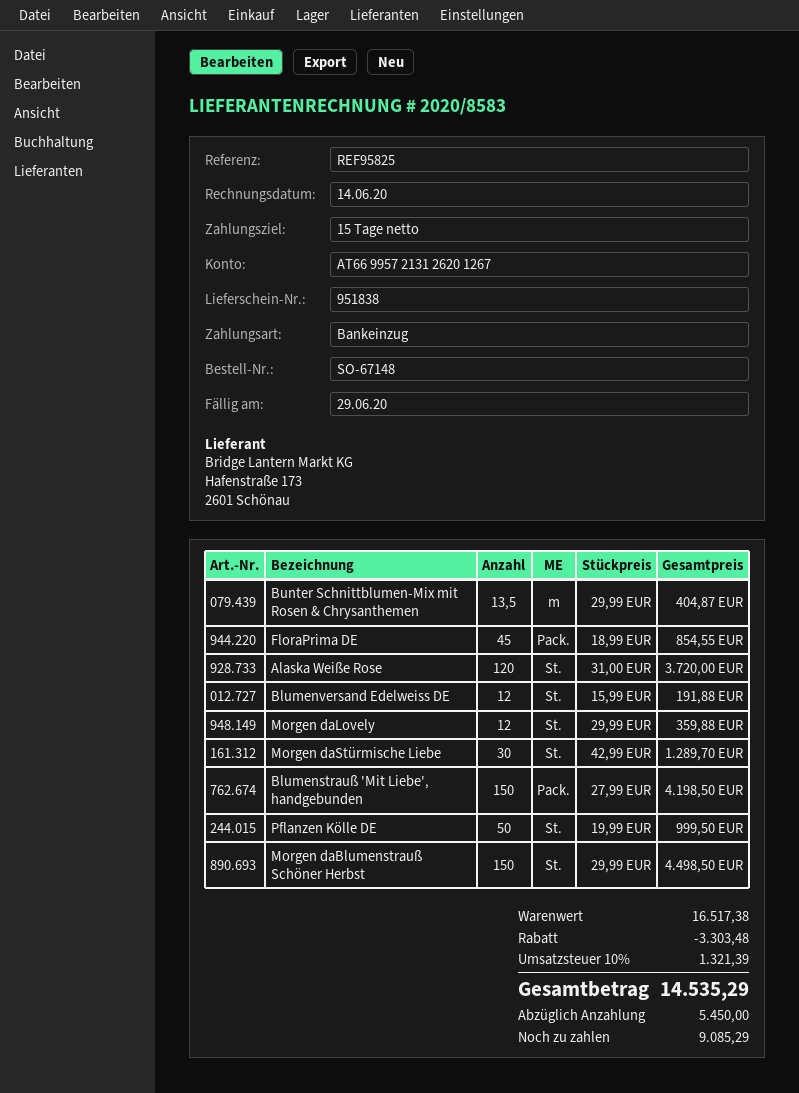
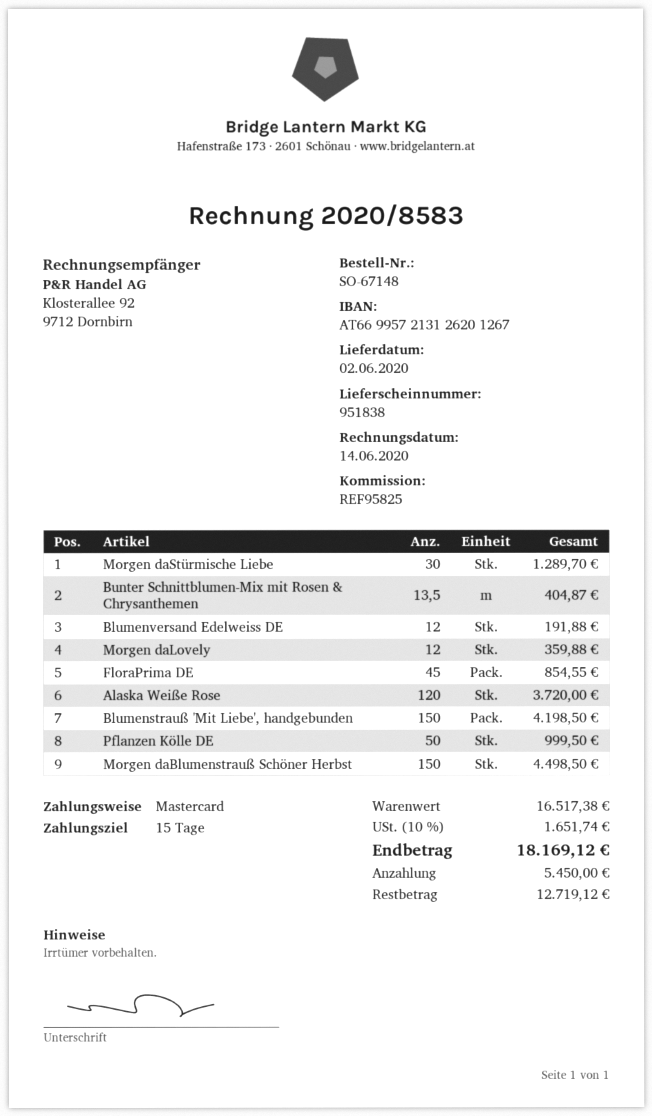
payment method: direct debit -> Mastercard
discount: 3303.48 -> none
tax: 10% = 1321.39 -> 10% = 1651.74
total: 14535.29 -> 18169.12
balance: 9085.29 -> 12719.12

